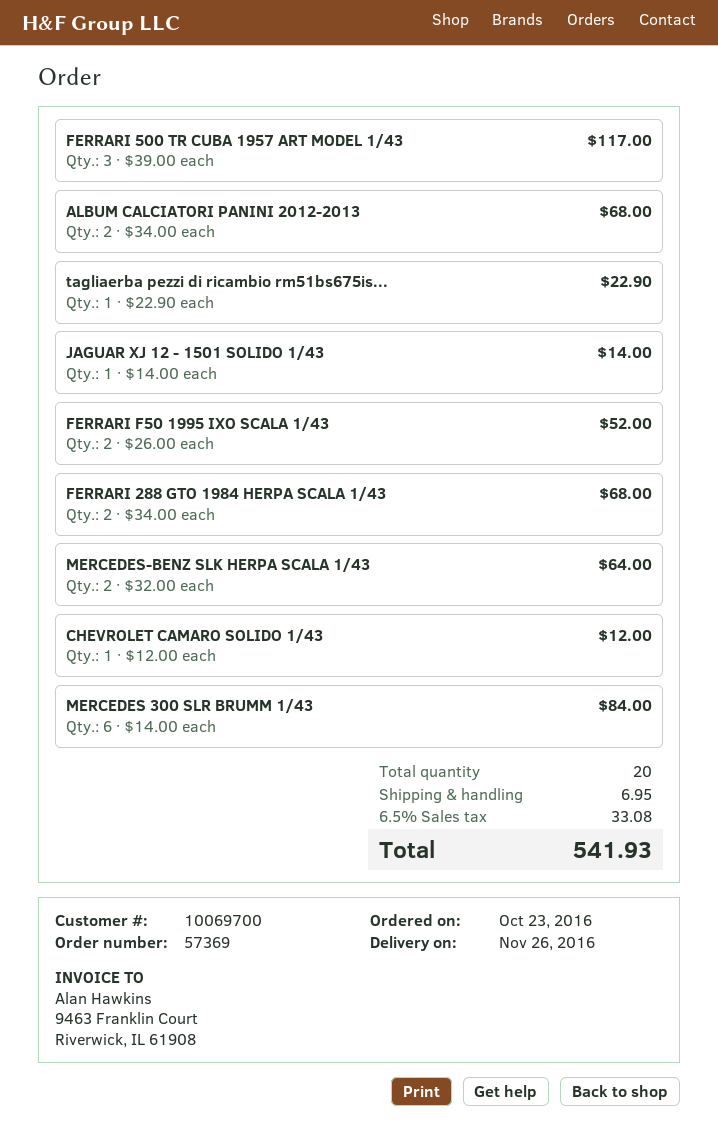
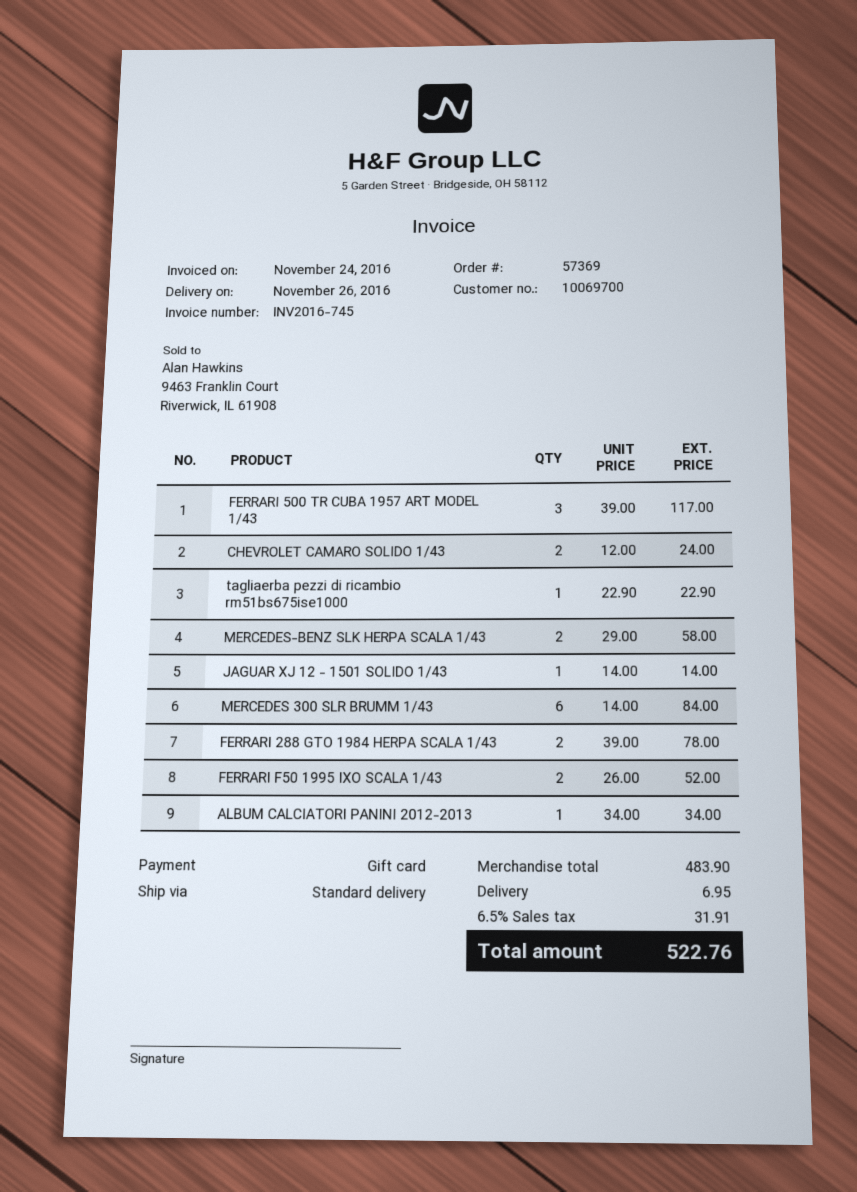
ALBUM CALCIATORI PANINI 2012-2013: 2 x 34.00 = 68.00 -> 1 x 34.00 = 34.00
FERRARI 288 GTO 1984 HERPA SCALA 1/43: 2 x 34.00 = 68.00 -> 2 x 39.00 = 78.00
MERCEDES-BENZ SLK HERPA SCALA 1/43: 2 x 32.00 = 64.00 -> 2 x 29.00 = 58.00
CHEVROLET CAMARO SOLIDO 1/43: 1 x 12.00 = 12.00 -> 2 x 12.00 = 24.00
tax: 6.5% = 33.08 -> 6.5% = 31.91
total: 541.93 -> 522.76

